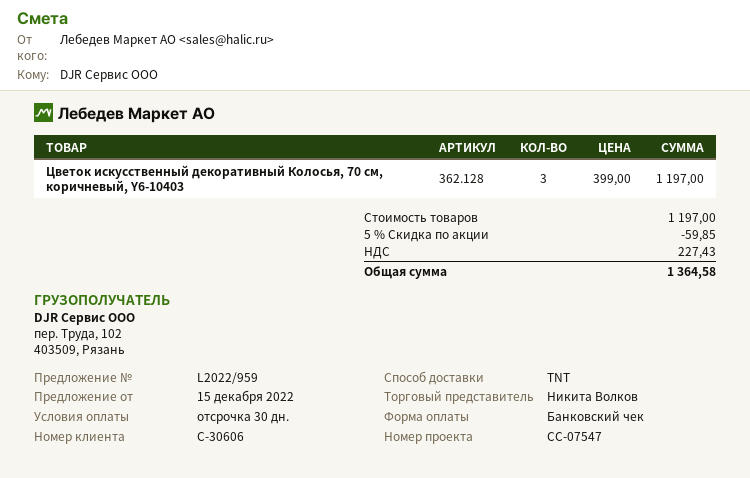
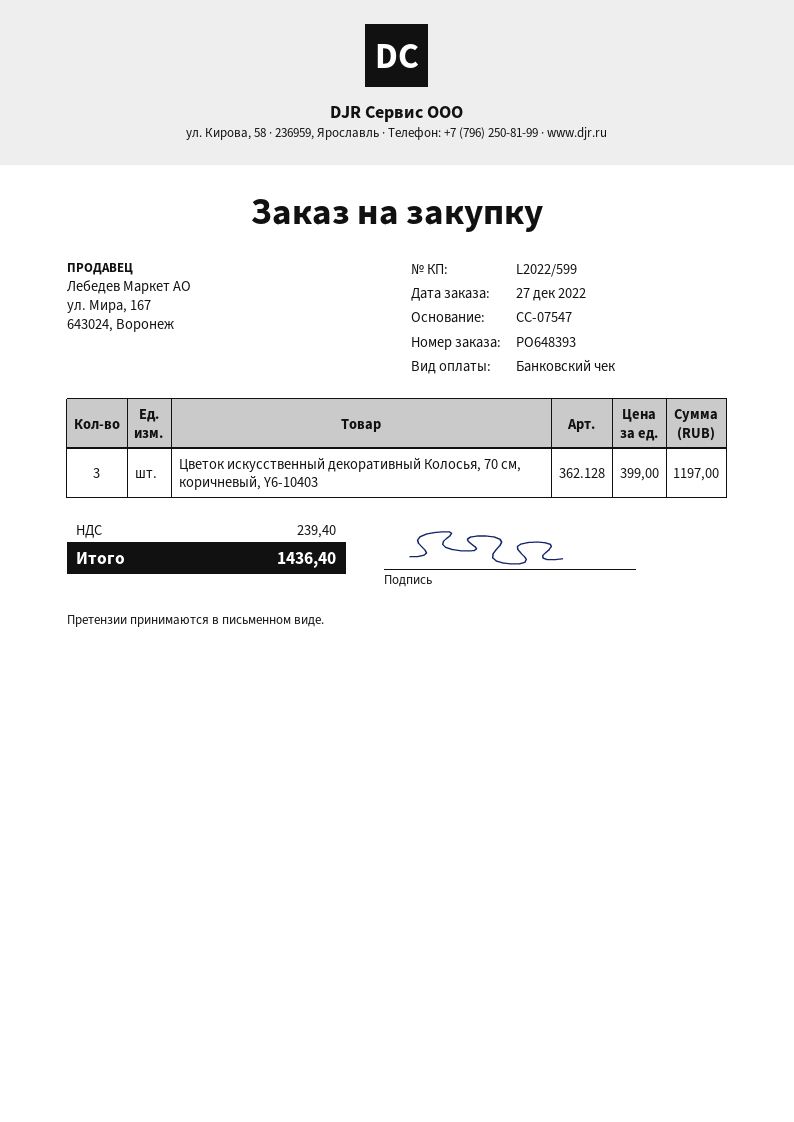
quote number: L2022/959 -> L2022/599
discount: 5% = 59.85 -> none
tax: 227.43 -> 239.40
total: 1364.58 -> 1436.40

